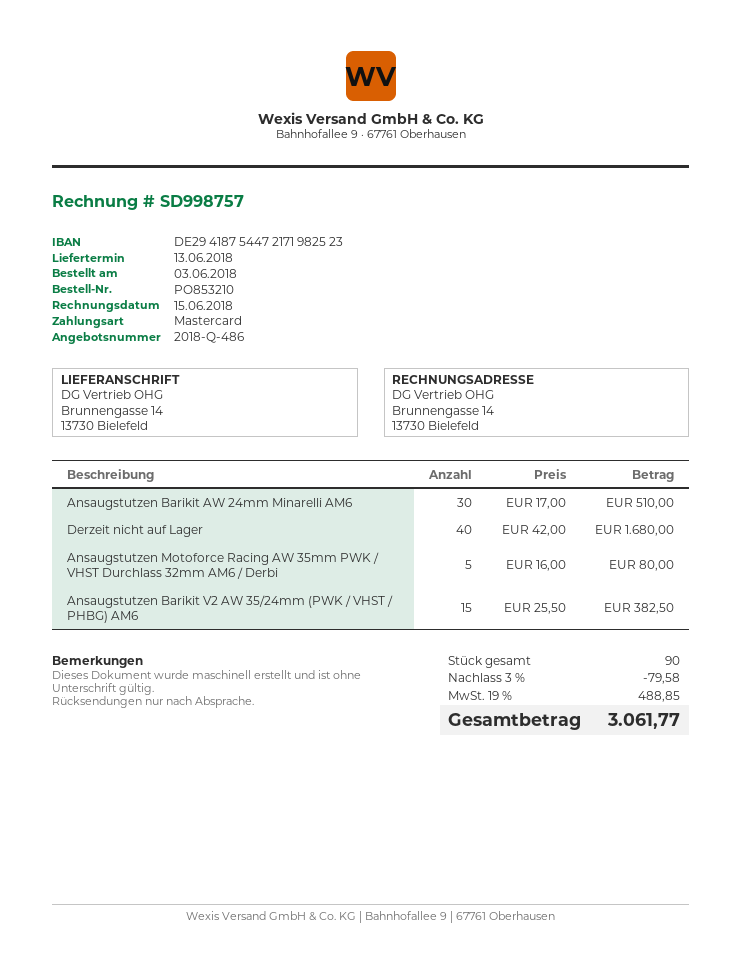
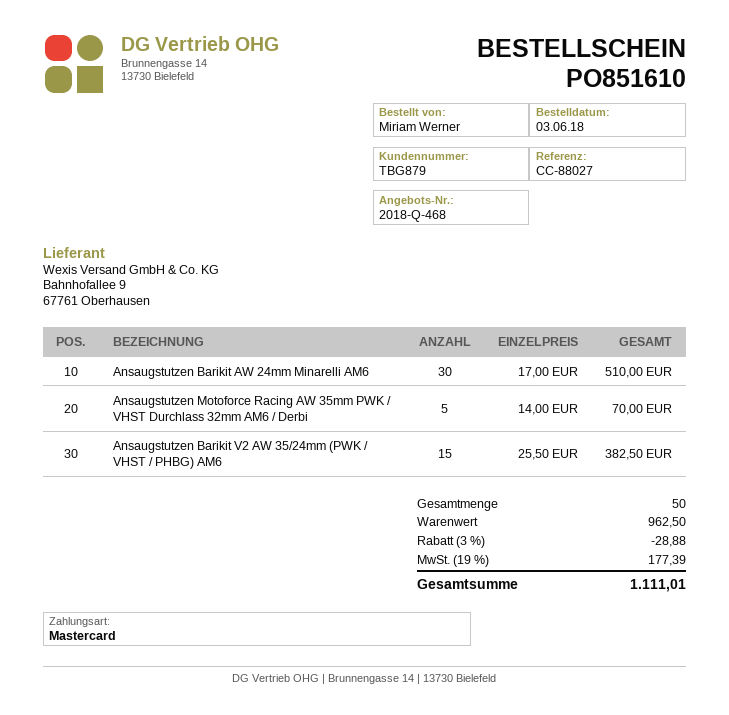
quote number: 2018-Q-486 -> 2018-Q-468
order number: PO853210 -> PO851610
Derzeit nicht auf Lager: 40 x 42.00 = 1680.00 -> none
Ansaugstutzen Motoforce Racing AW 35mm PWK / VHST Durchlass 32mm AM6 / Derbi: 5 x 16.00 = 80.00 -> 5 x 14.00 = 70.00
total quantity: 90 -> 50
discount: 3% = 79.58 -> 3% = 28.88
tax: 19% = 488.85 -> 19% = 177.39
total: 3061.77 -> 1111.01

